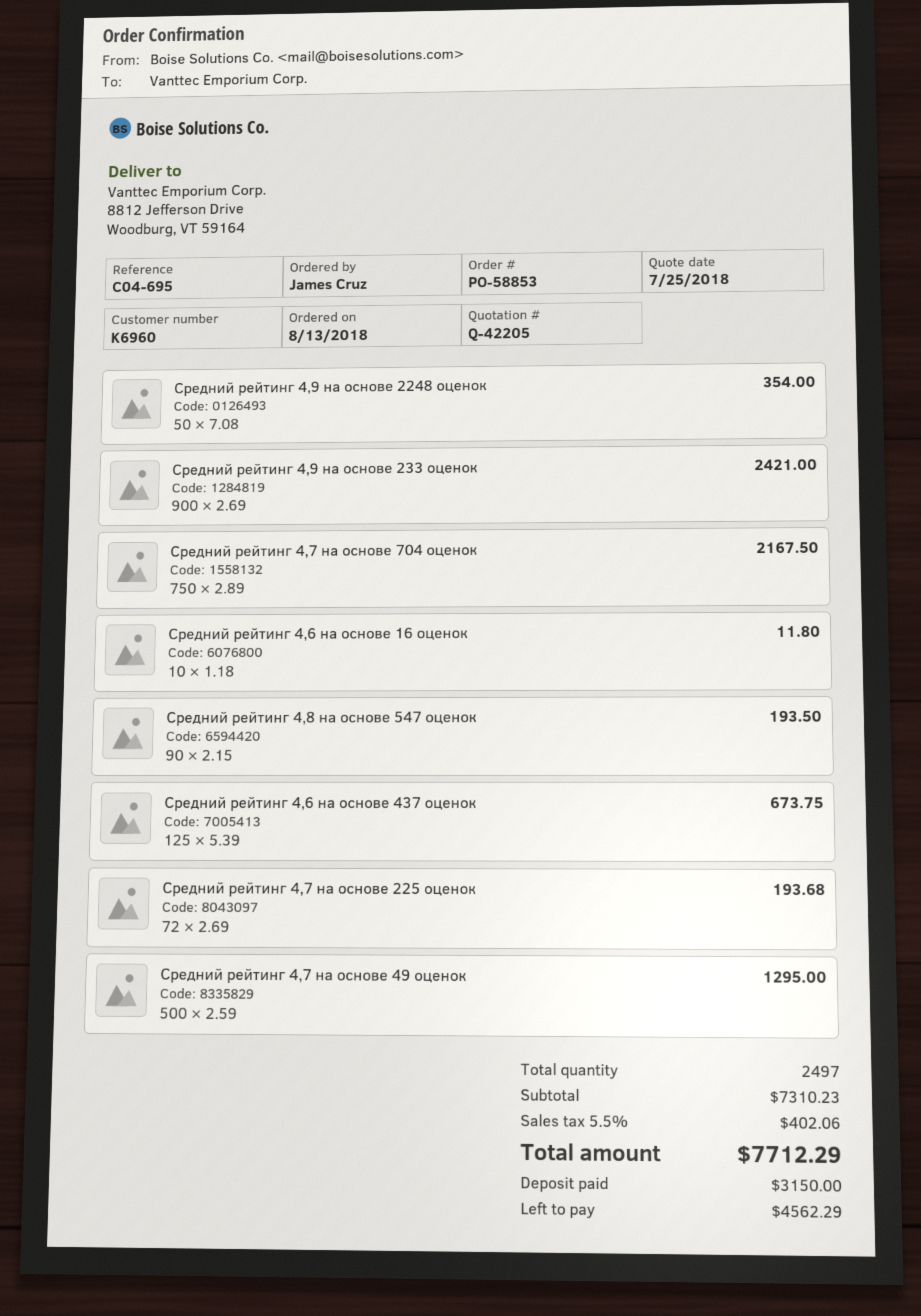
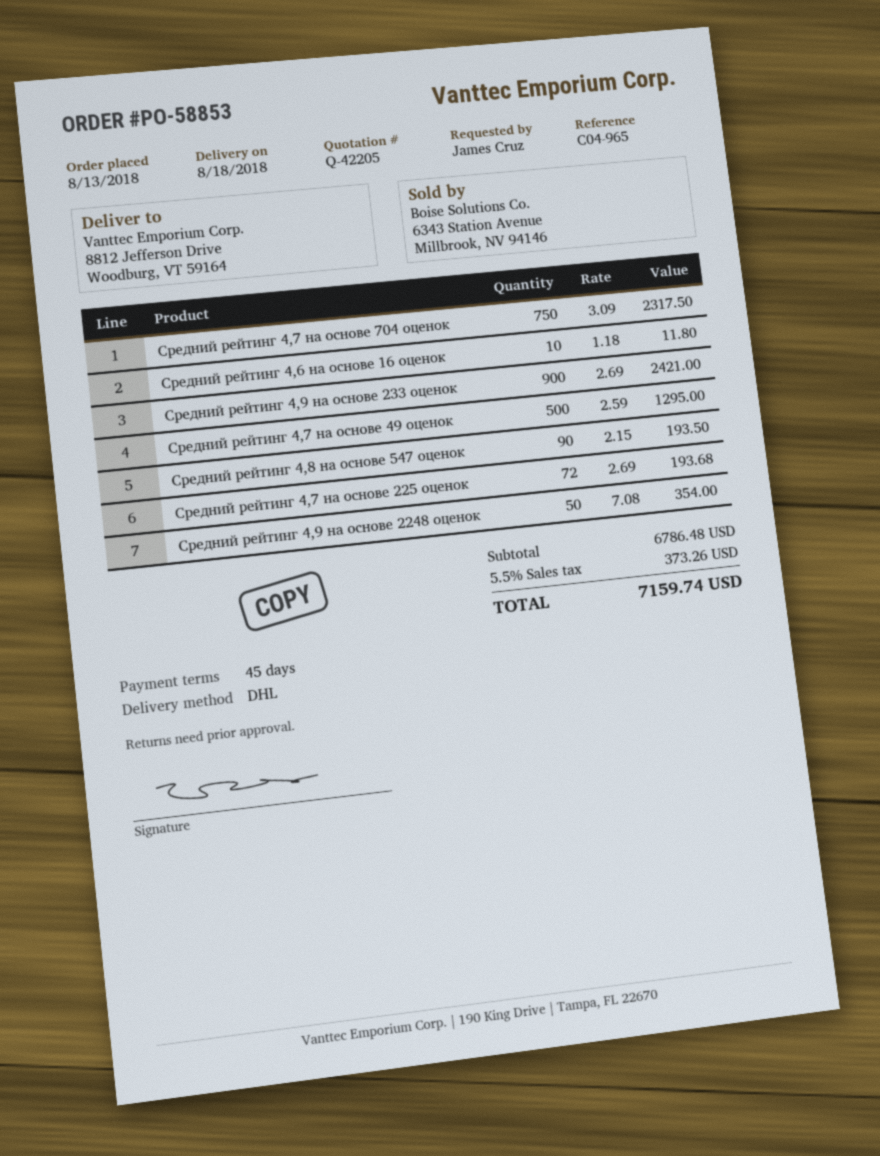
reference: C04-695 -> C04-965
Средний рейтинг 4,7 на основе 704 оценок: 750 x 2.89 = 2167.50 -> 750 x 3.09 = 2317.50
Средний рейтинг 4,6 на основе 437 оценок: 125 x 5.39 = 673.75 -> none
subtotal: 7310.23 -> 6786.48
tax: 5.5% = 402.06 -> 5.5% = 373.26
total: 7712.29 -> 7159.74

